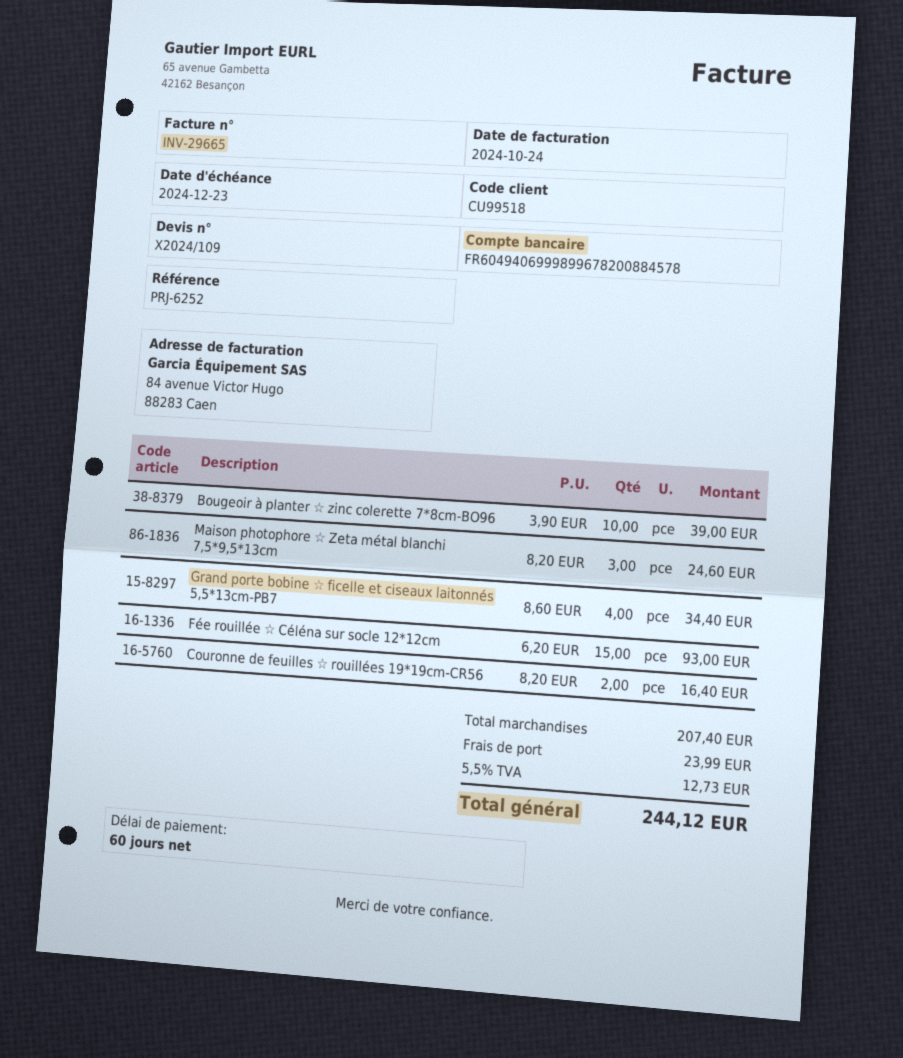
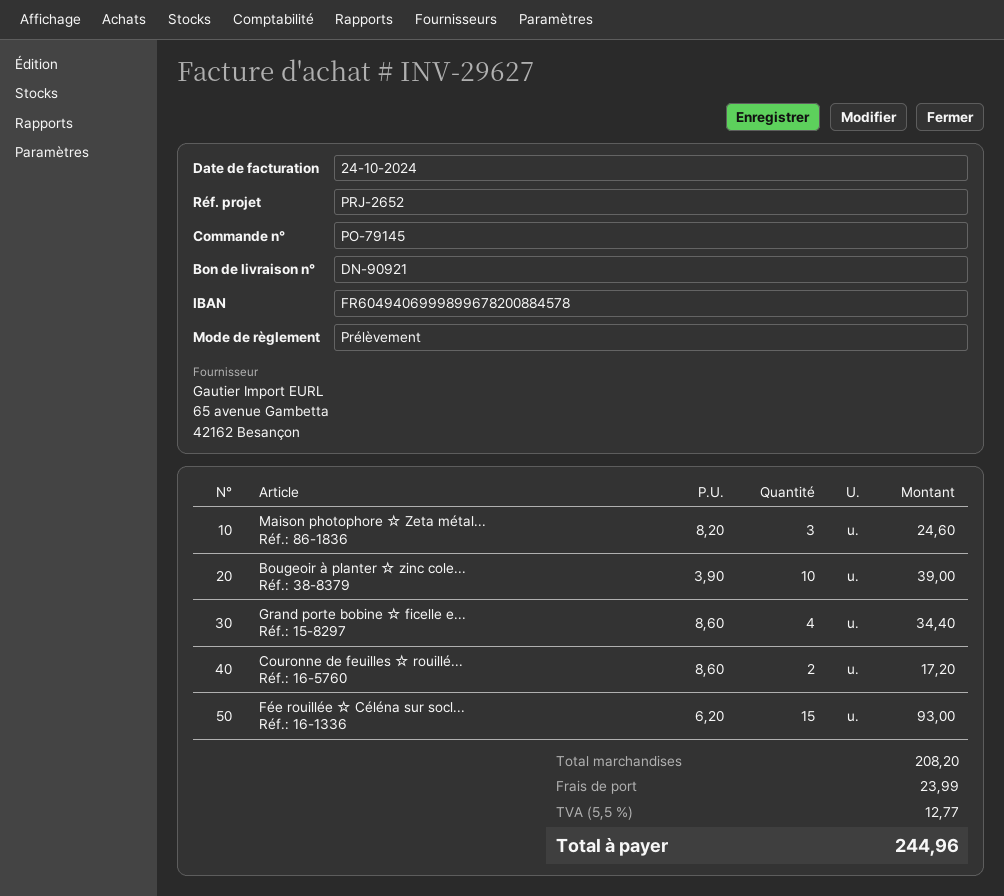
invoice number: INV-29665 -> INV-29627
reference: PRJ-6252 -> PRJ-2652
Couronne de feuilles ☆ rouillées 19*19cm-CR56: 2 x 8.20 = 16.40 -> 2 x 8.60 = 17.20
subtotal: 207.40 -> 208.20
tax: 5.5% = 12.73 -> 5.5% = 12.77
total: 244.12 -> 244.96

